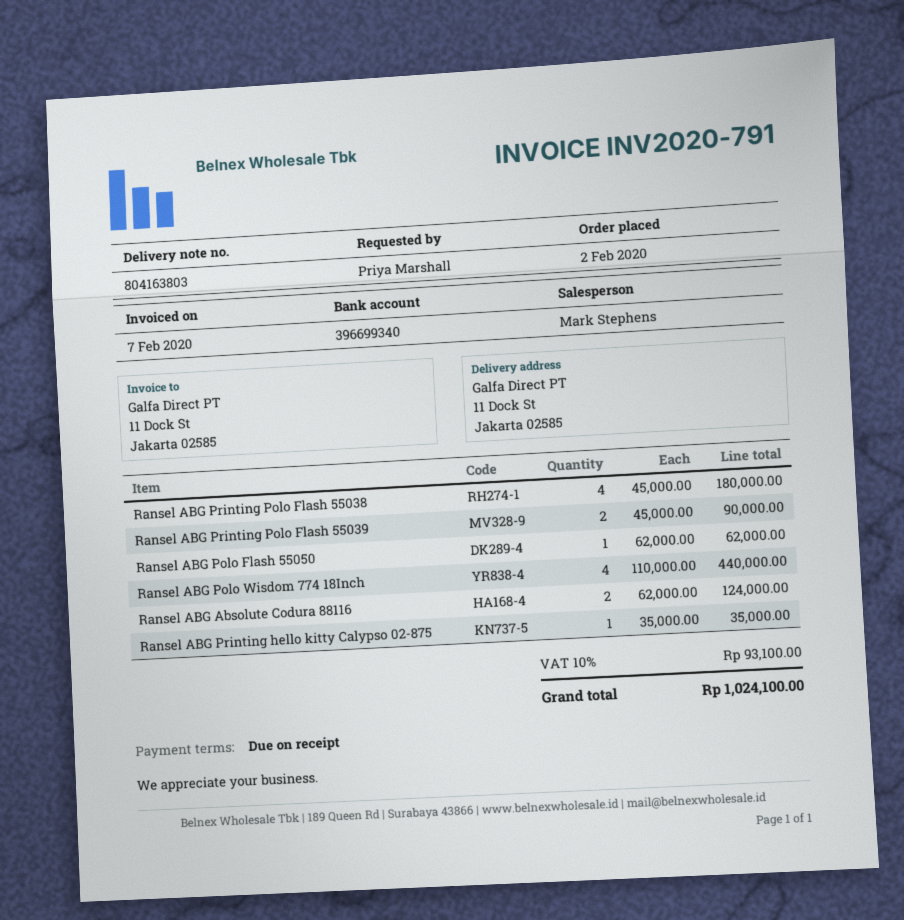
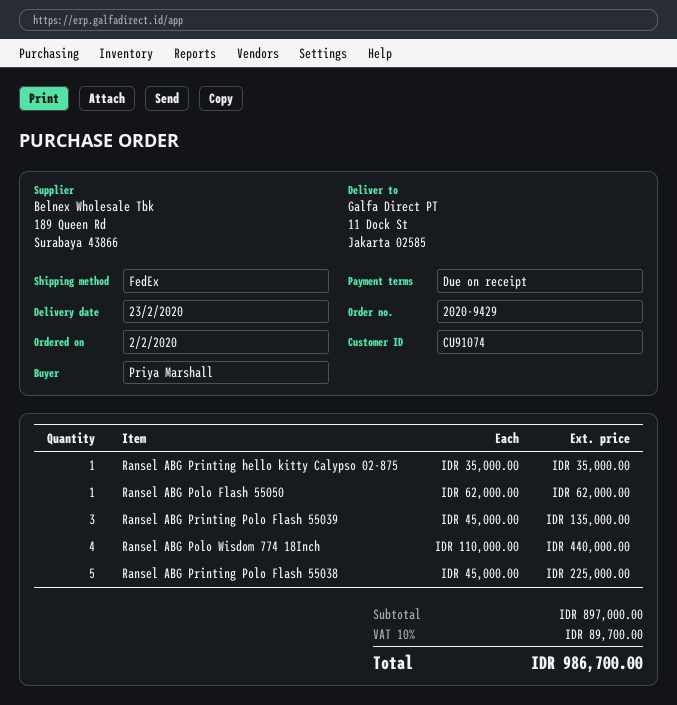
Ransel ABG Printing Polo Flash 55038: 4 x 45000.00 = 180000.00 -> 5 x 45000.00 = 225000.00
Ransel ABG Printing Polo Flash 55039: 2 x 45000.00 = 90000.00 -> 3 x 45000.00 = 135000.00
Ransel ABG Absolute Codura 88116: 2 x 62000.00 = 124000.00 -> none
tax: 10% = 93100.00 -> 10% = 89700.00
total: 1024100.00 -> 986700.00

